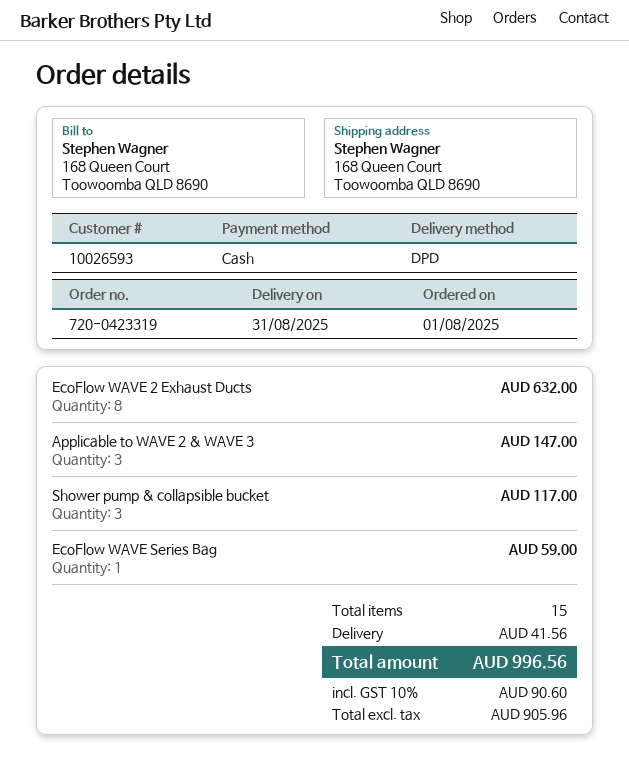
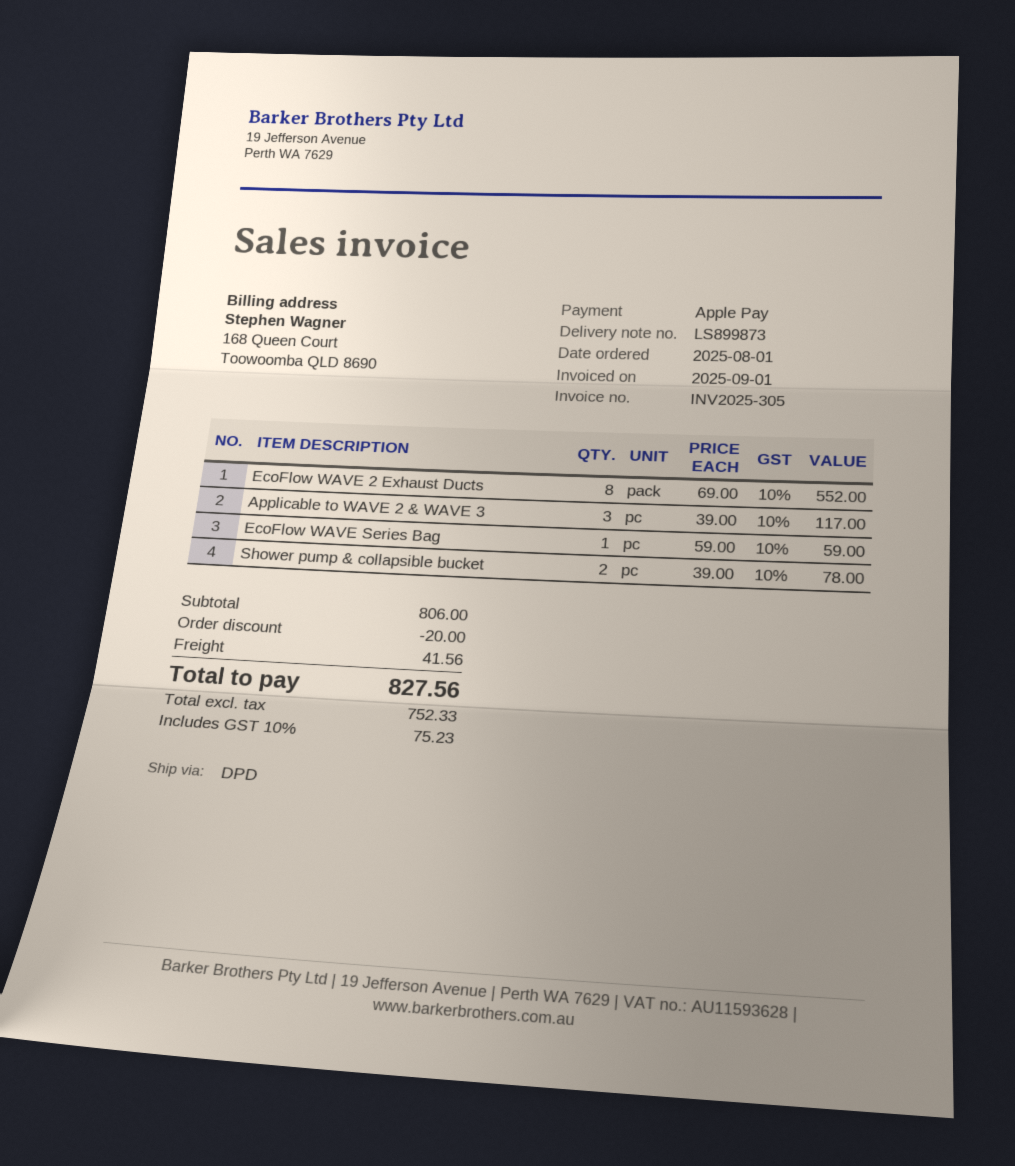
payment method: cash -> Apple Pay
EcoFlow WAVE 2 Exhaust Ducts: 8 for 632.00 -> 8 for 552.00
Applicable to WAVE 2 & WAVE 3: 3 for 147.00 -> 3 for 117.00
Shower pump & collapsible bucket: 3 for 117.00 -> 2 for 78.00
discount: none -> 20.00
net: 905.96 -> 752.33
tax: 10% = 90.60 -> 10% = 75.23
total: 996.56 -> 827.56

